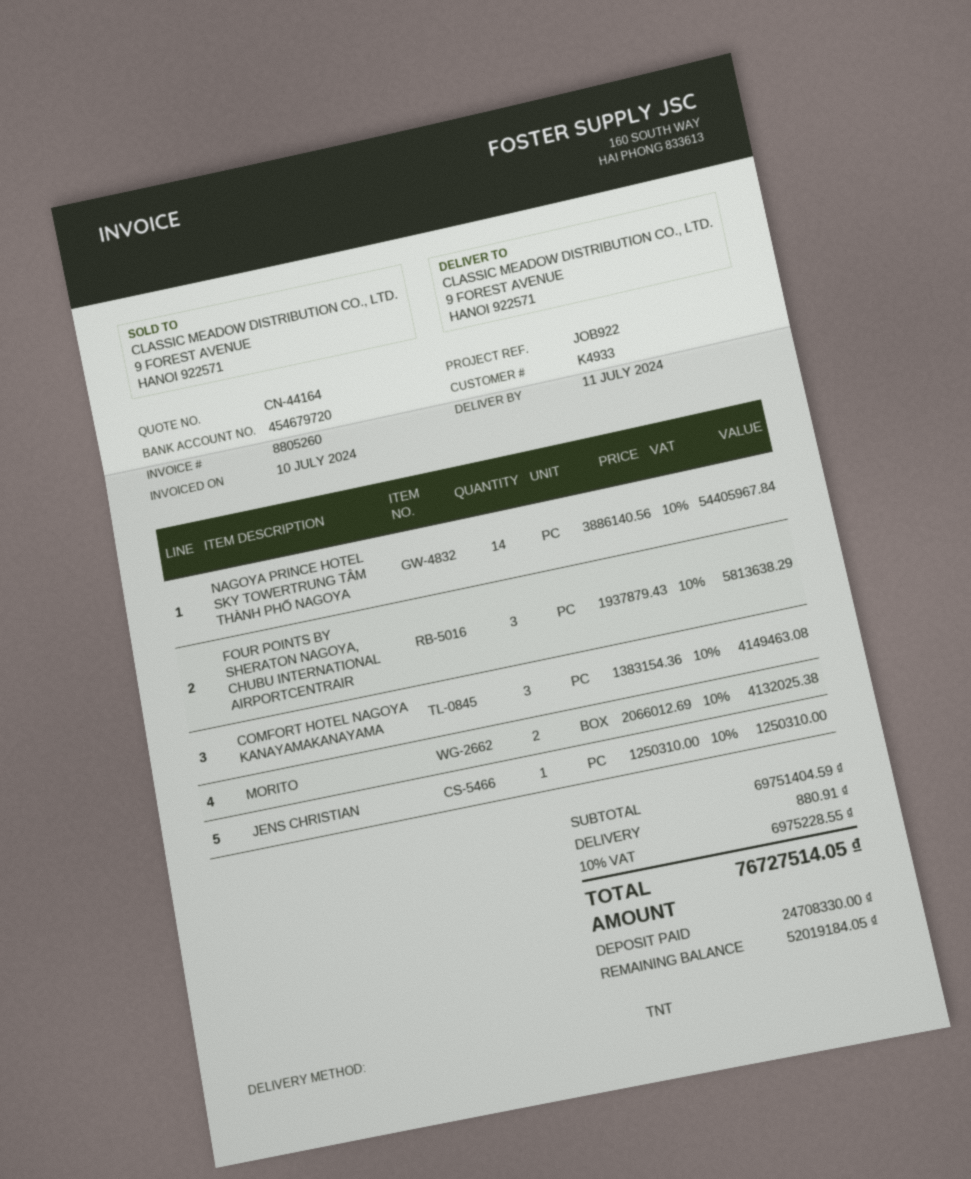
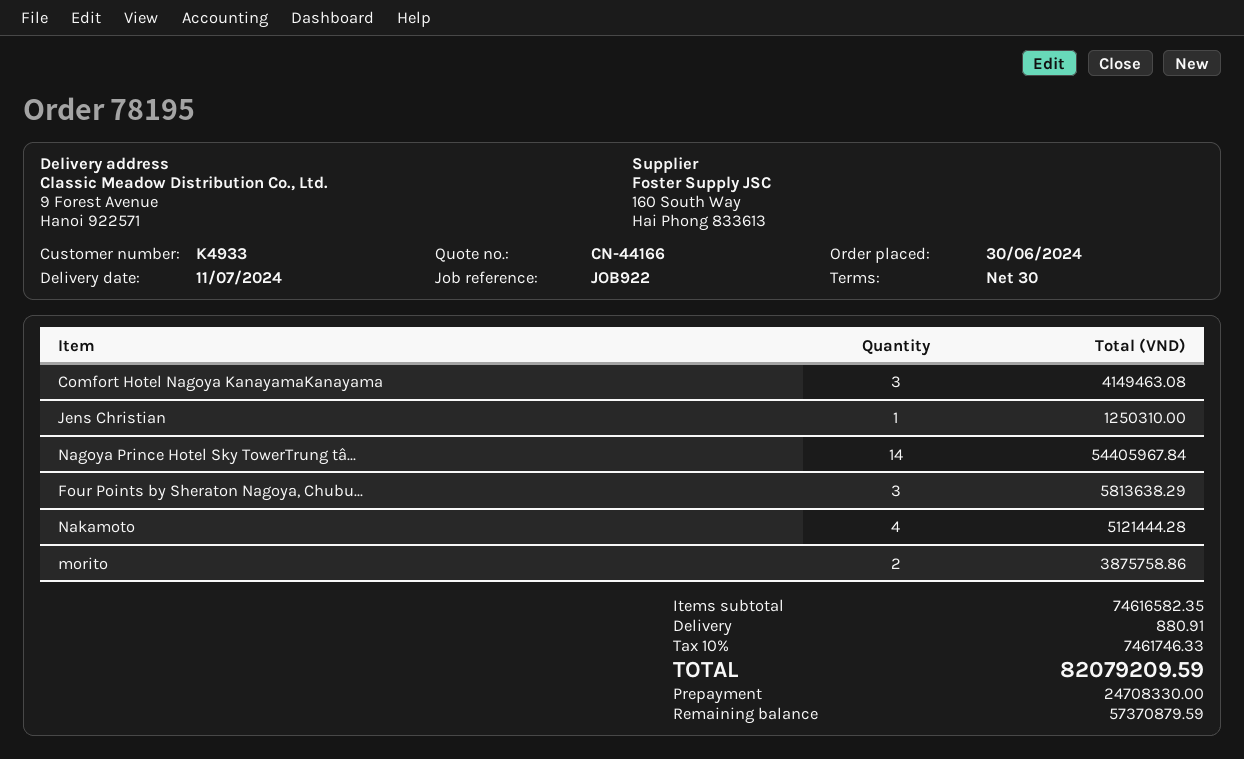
quote number: CN-44164 -> CN-44166
MORITO: 2 for 4132025.38 -> 2 for 3875758.86
Nakamoto: none -> 4 for 5121444.28
subtotal: 69751404.59 -> 74616582.35
tax: 10% = 6975228.55 -> 10% = 7461746.33
total: 76727514.05 -> 82079209.59
balance: 52019184.05 -> 57370879.59

